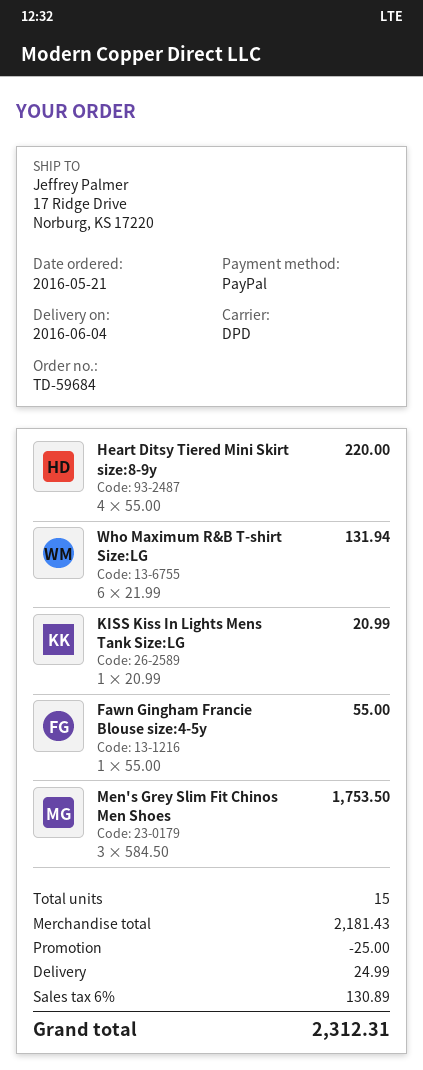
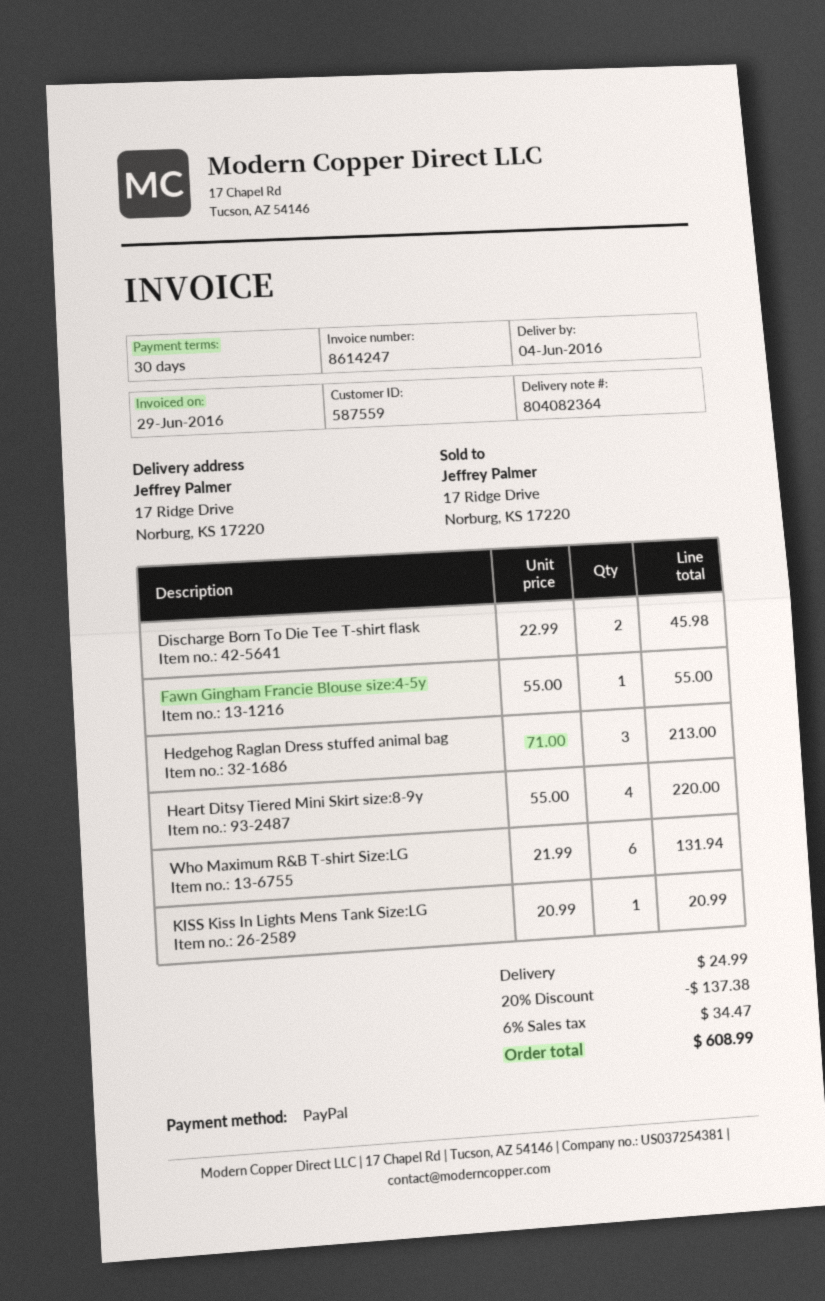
Men's Grey Slim Fit Chinos Men Shoes: 3 x 584.50 = 1753.50 -> none
Discharge Born To Die Tee T-shirt flask: none -> 2 x 22.99 = 45.98
Hedgehog Raglan Dress stuffed animal bag: none -> 3 x 71.00 = 213.00
discount: 25.00 -> 137.38
tax: 6% = 130.89 -> 6% = 34.47
total: 2312.31 -> 608.99

